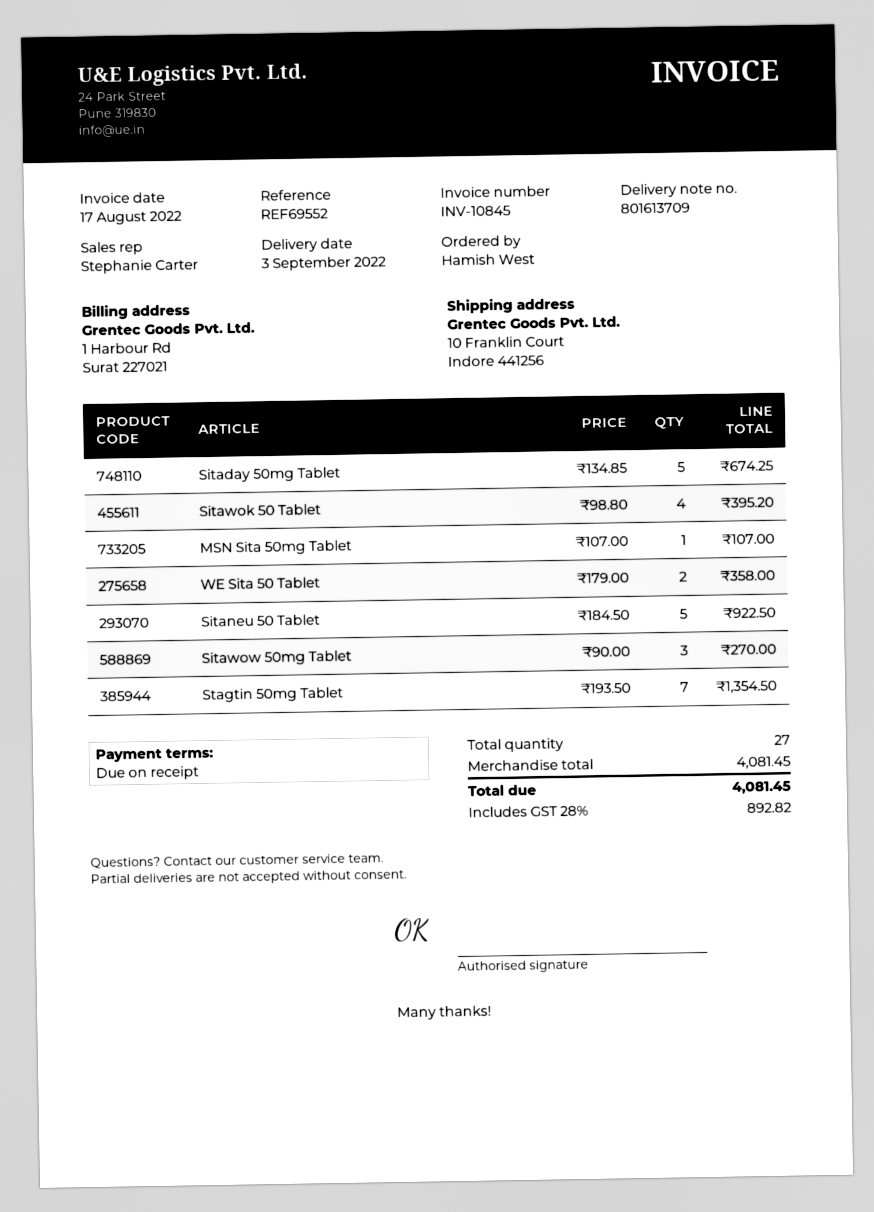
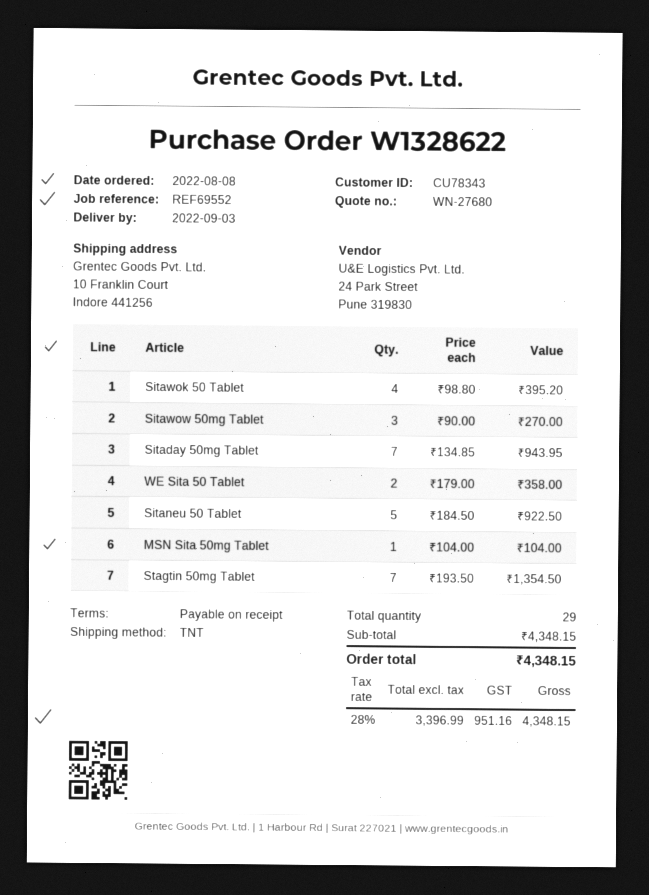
Sitaday 50mg Tablet: 5 x 134.85 = 674.25 -> 7 x 134.85 = 943.95
MSN Sita 50mg Tablet: 1 x 107.00 = 107.00 -> 1 x 104.00 = 104.00
total quantity: 27 -> 29
subtotal: 4081.45 -> 4348.15
tax: 28% = 892.82 -> 28% = 951.16
total: 4081.45 -> 4348.15

